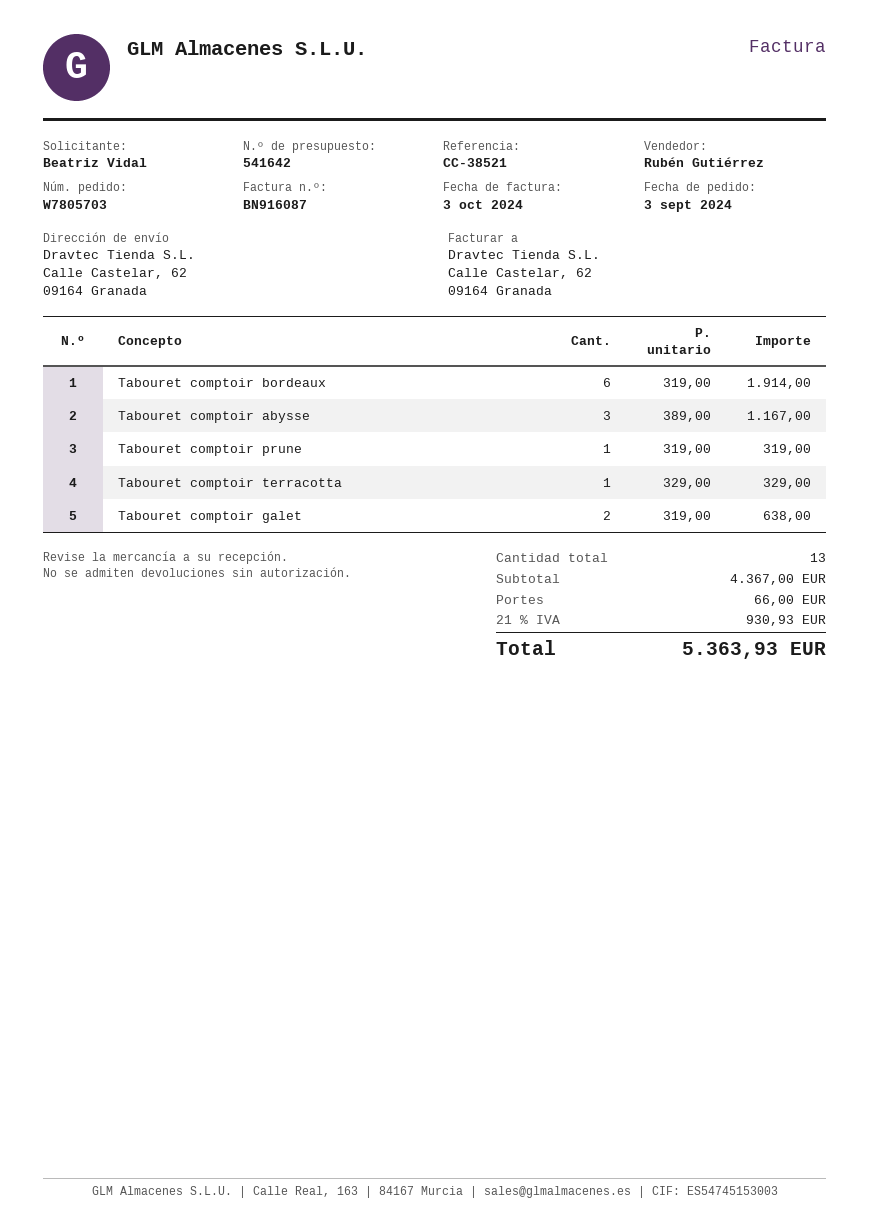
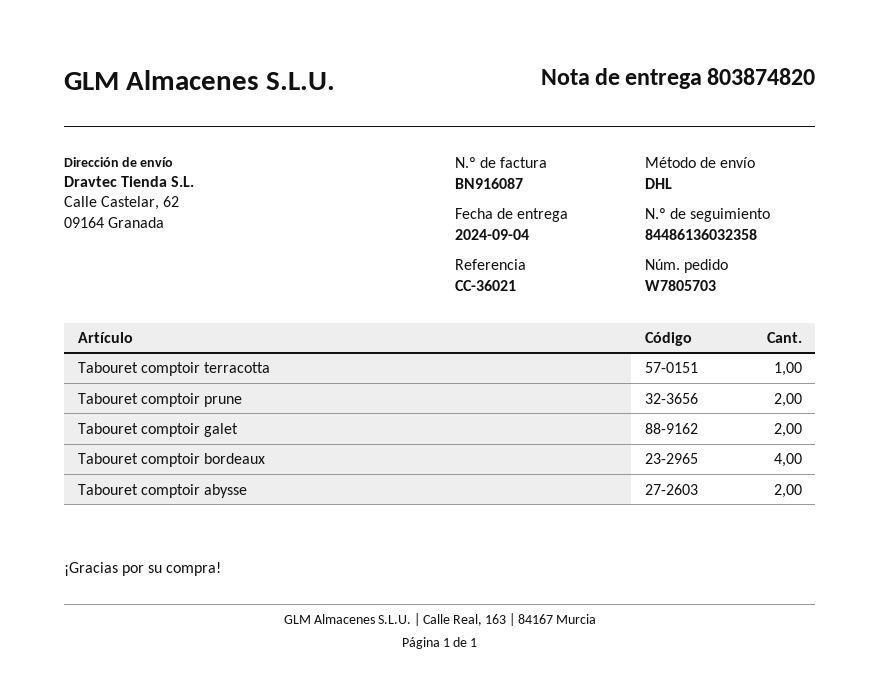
reference: CC-38521 -> CC-36021
Tabouret comptoir bordeaux: 6 -> 4
Tabouret comptoir abysse: 3 -> 2
Tabouret comptoir prune: 1 -> 2

